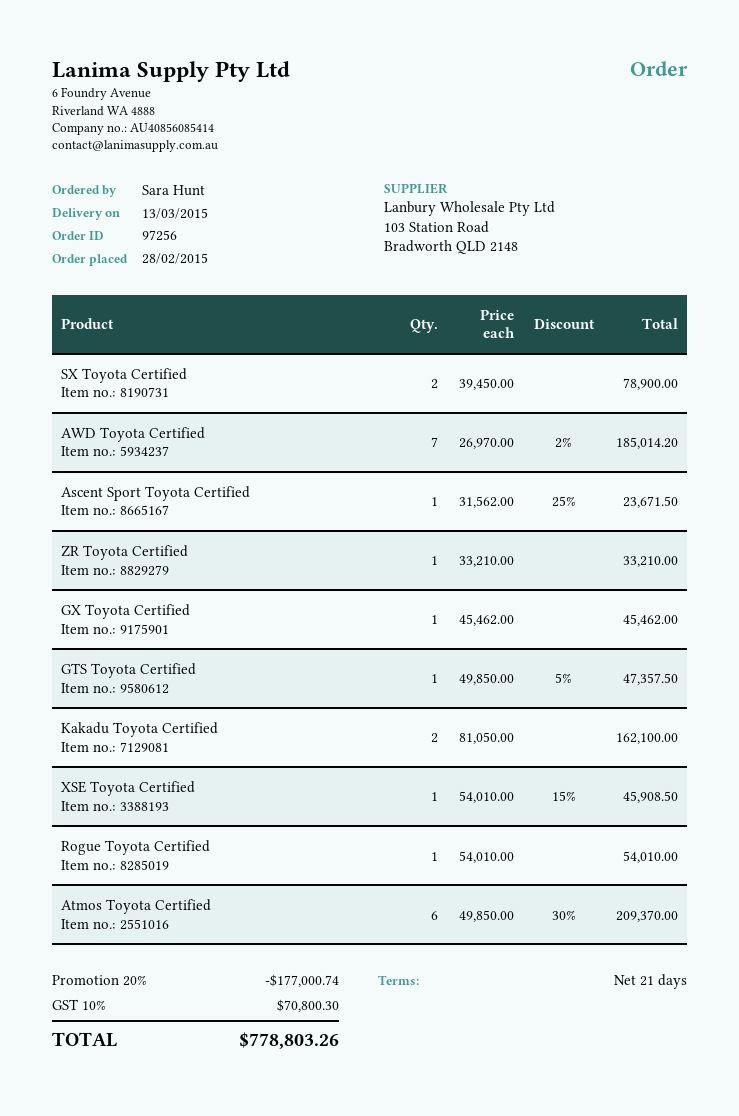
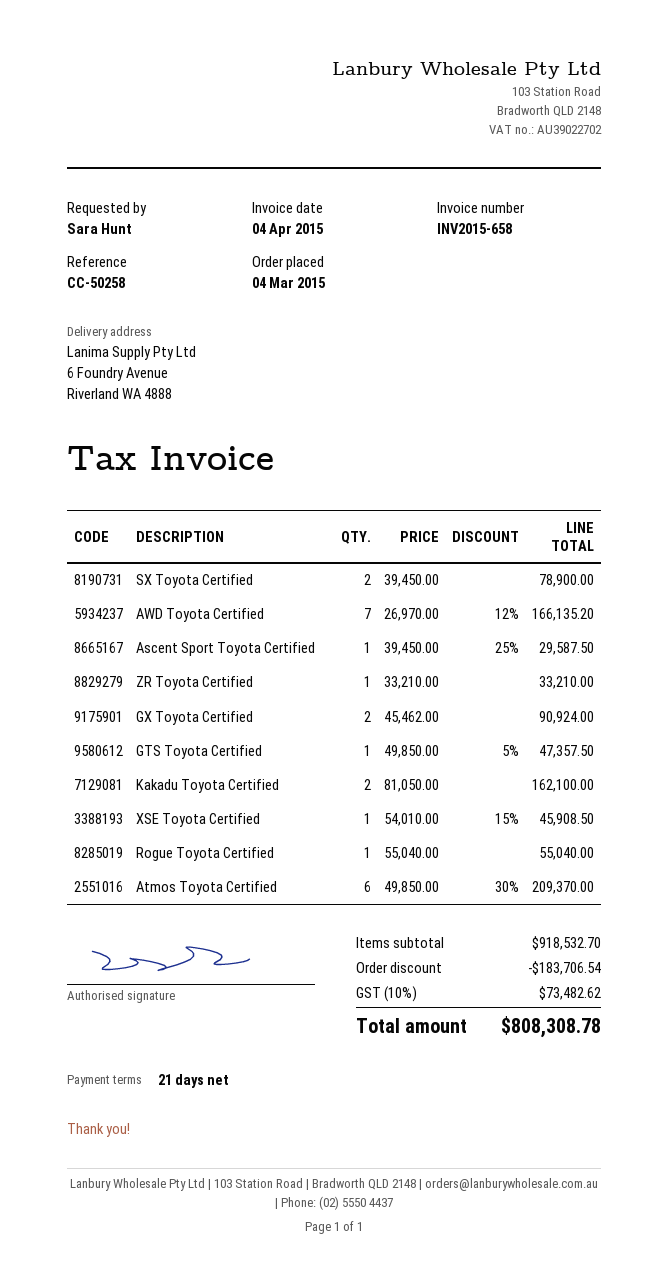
order date: 2015-02-28 -> 2015-03-04
AWD Toyota Certified: 7 x 26970.00 - 2% = 185014.20 -> 7 x 26970.00 - 12% = 166135.20
Ascent Sport Toyota Certified: 1 x 31562.00 - 25% = 23671.50 -> 1 x 39450.00 - 25% = 29587.50
GX Toyota Certified: 1 x 45462.00 = 45462.00 -> 2 x 45462.00 = 90924.00
Rogue Toyota Certified: 1 x 54010.00 = 54010.00 -> 1 x 55040.00 = 55040.00
discount: 177000.74 -> 183706.54
tax: 10% = 70800.30 -> 10% = 73482.62
total: 778803.26 -> 808308.78

